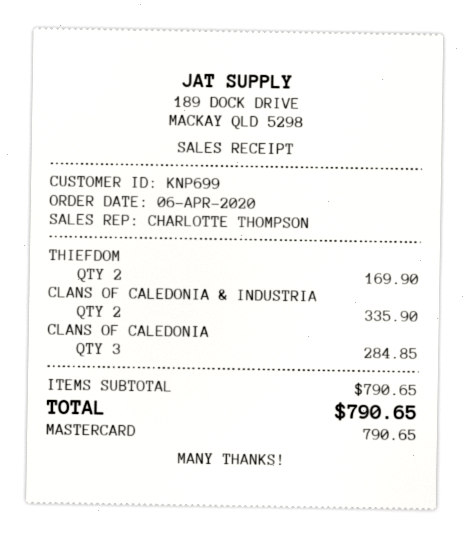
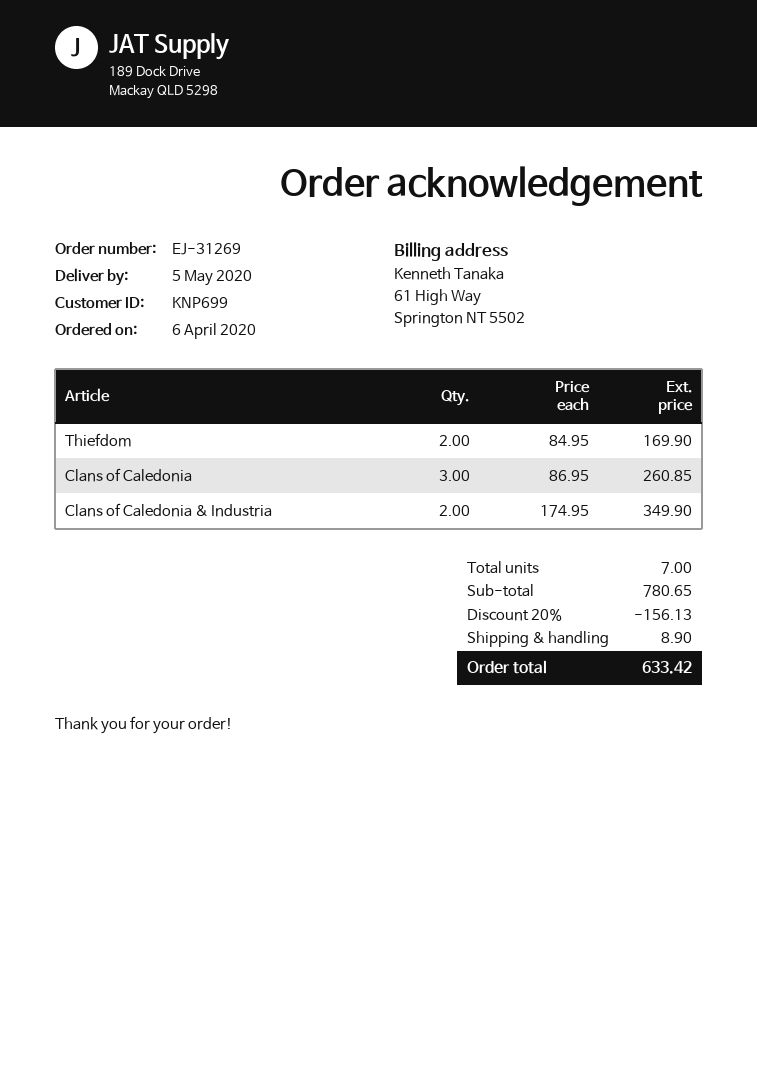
CLANS OF CALEDONIA & INDUSTRIA: 2 for 335.90 -> 2 for 349.90
CLANS OF CALEDONIA: 3 for 284.85 -> 3 for 260.85
subtotal: 790.65 -> 780.65
discount: none -> 20% = 156.13
shipping: none -> 8.90
total: 790.65 -> 633.42

